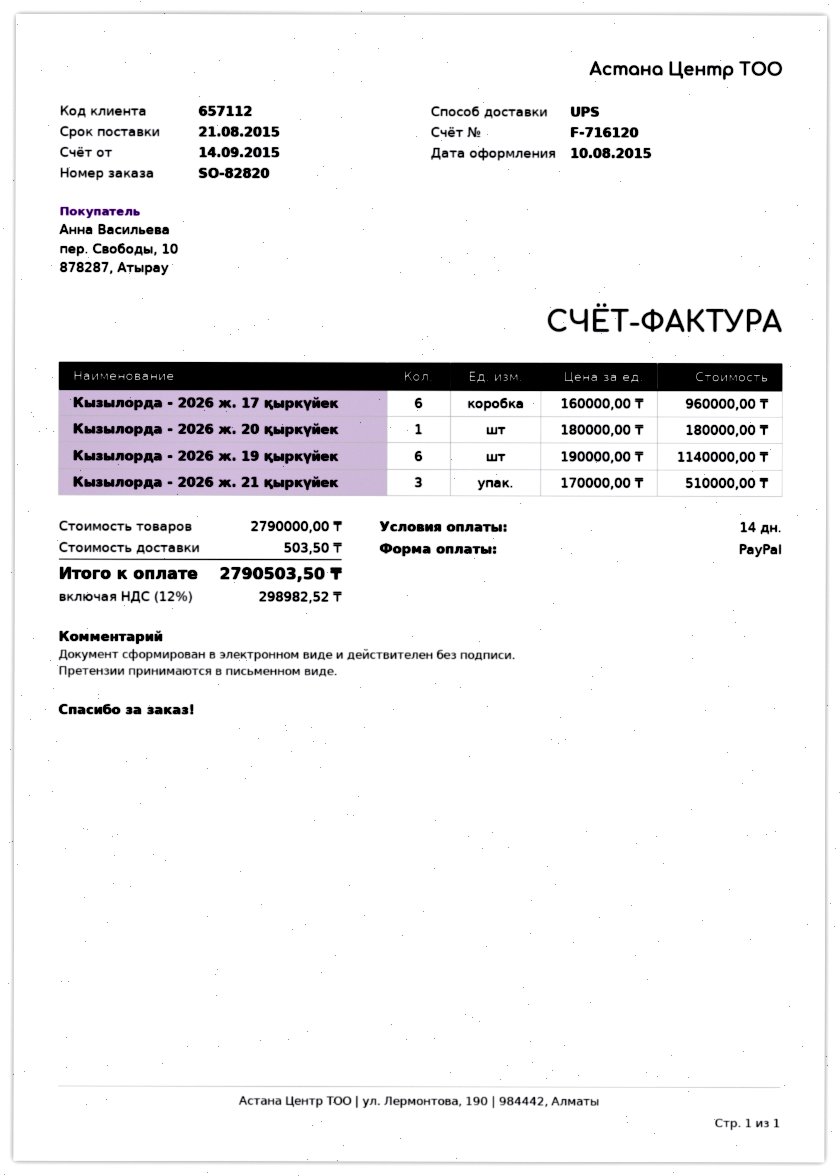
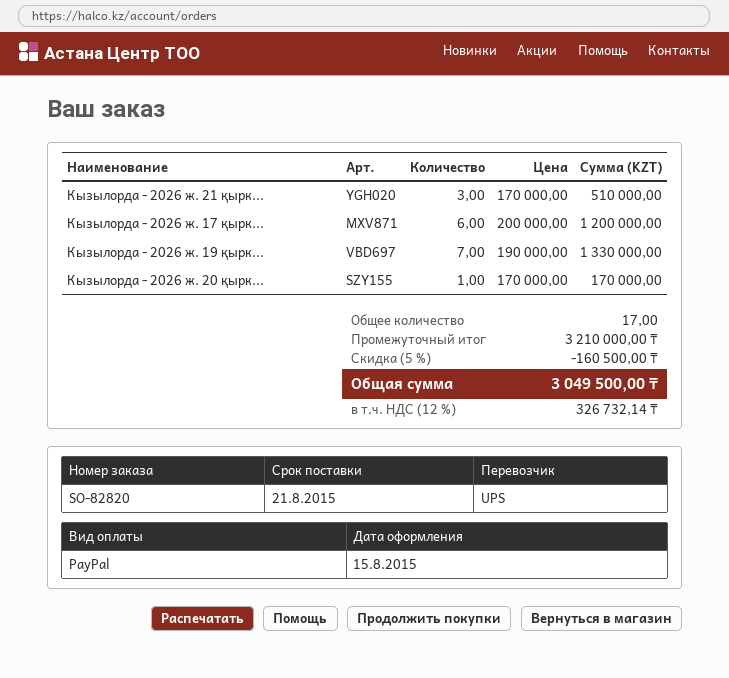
order date: 2015-08-10 -> 2015-08-15
Кызылорда - 2026 ж. 17 қыркүйек: 6 x 160000.00 = 960000.00 -> 6 x 200000.00 = 1200000.00
Кызылорда - 2026 ж. 20 қыркүйек: 1 x 180000.00 = 180000.00 -> 1 x 170000.00 = 170000.00
Кызылорда - 2026 ж. 19 қыркүйек: 6 x 190000.00 = 1140000.00 -> 7 x 190000.00 = 1330000.00
subtotal: 2790000.00 -> 3210000.00
discount: none -> 5% = 160500.00
shipping: 503.50 -> none
tax: 12% = 298982.52 -> 12% = 326732.14
total: 2790503.50 -> 3049500.00

